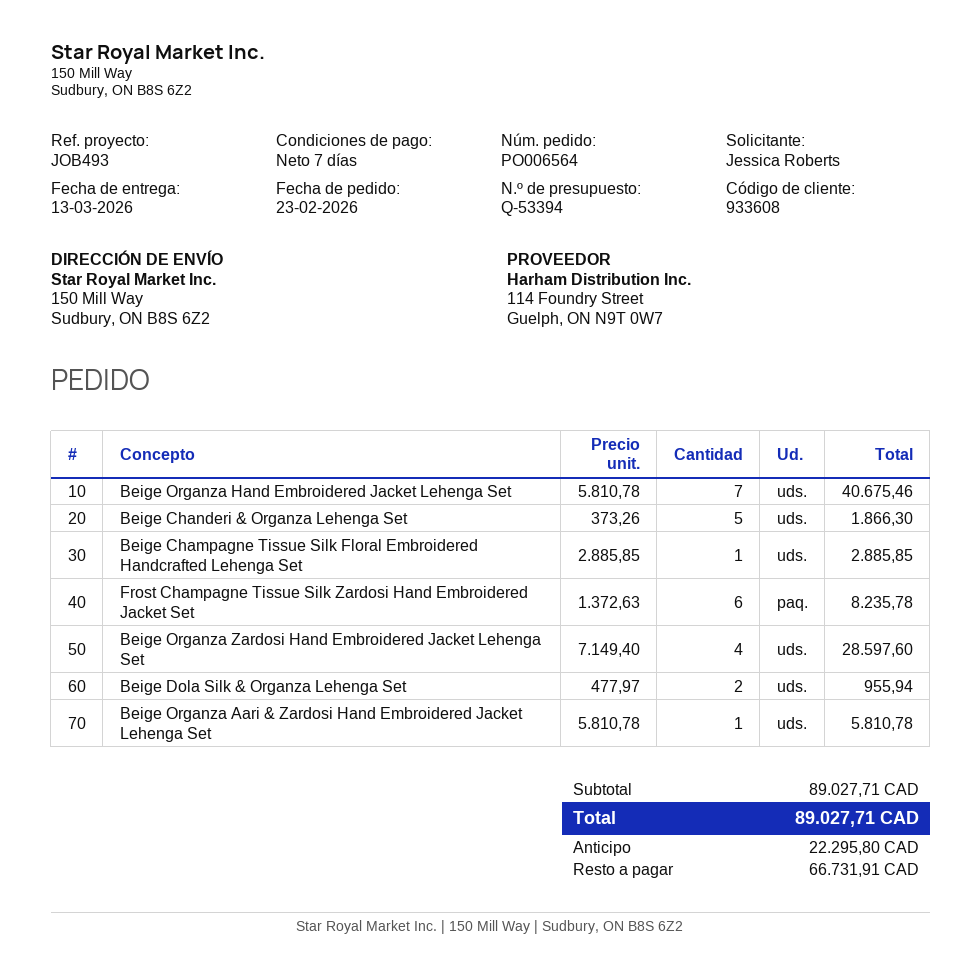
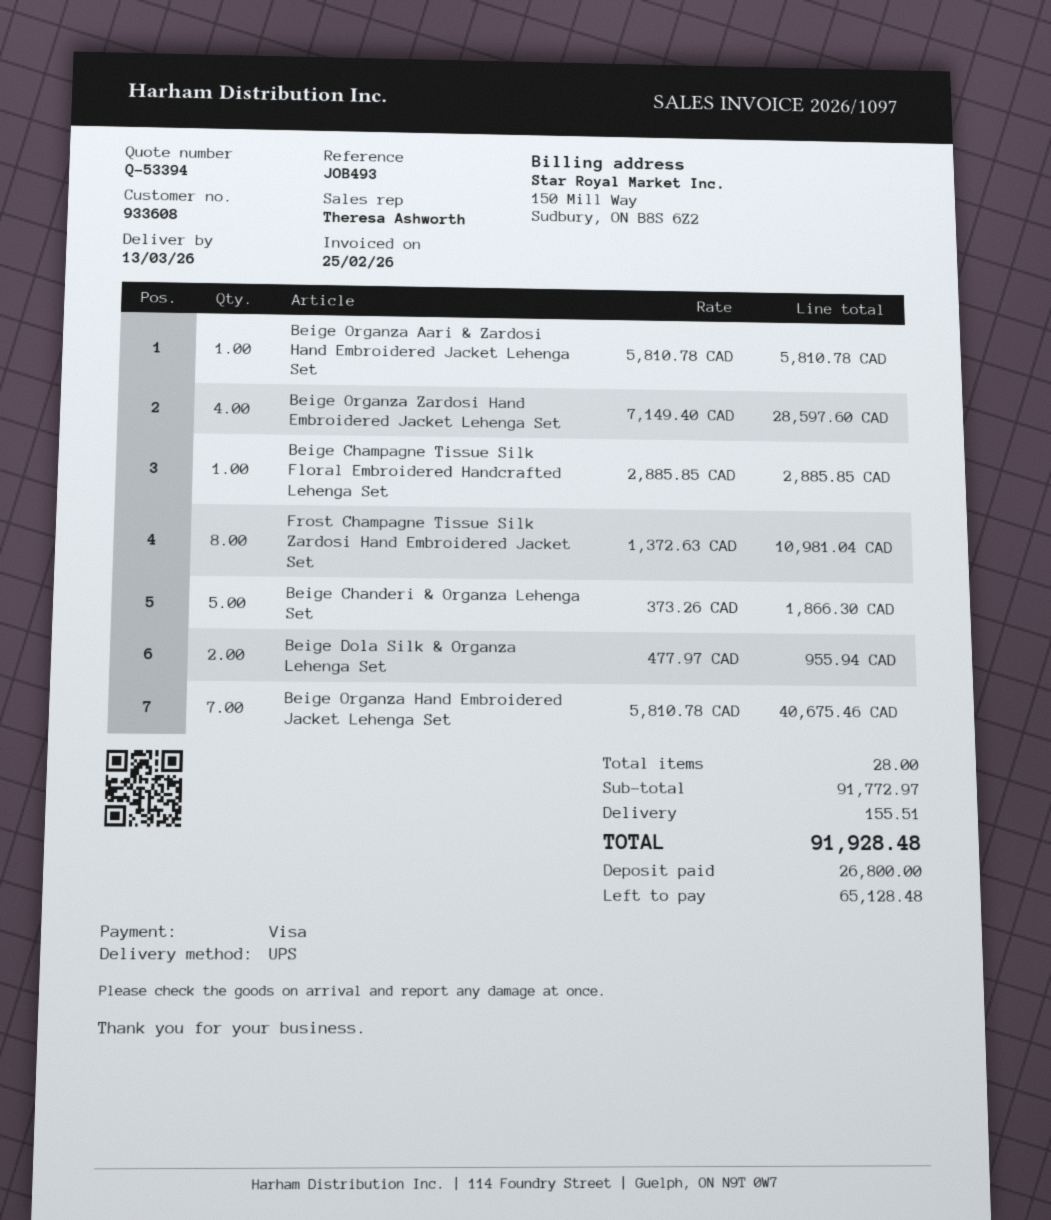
Frost Champagne Tissue Silk Zardosi Hand Embroidered Jacket Set: 6 x 1372.63 = 8235.78 -> 8 x 1372.63 = 10981.04
subtotal: 89027.71 -> 91772.97
shipping: none -> 155.51
total: 89027.71 -> 91928.48
deposit: 22295.80 -> 26800.00
balance: 66731.91 -> 65128.48

